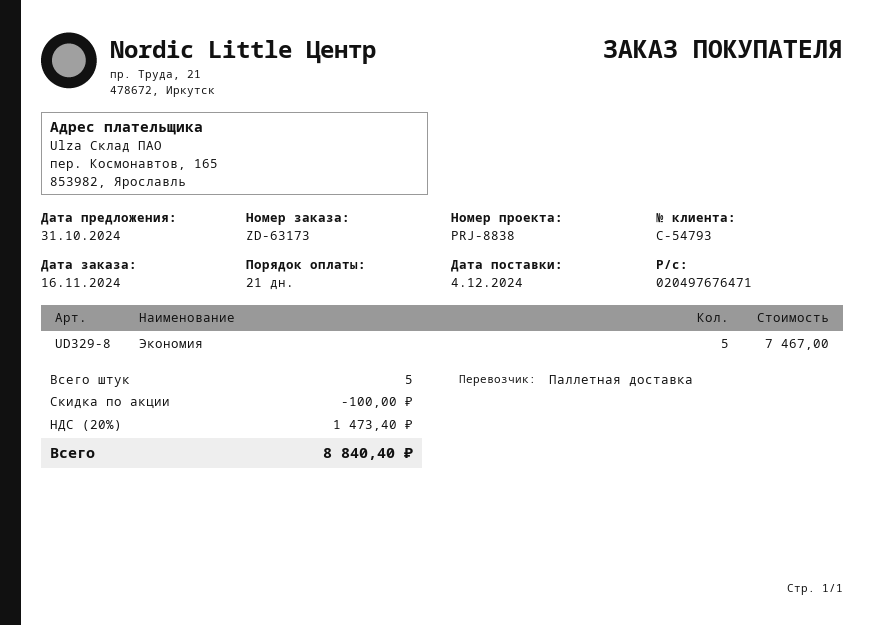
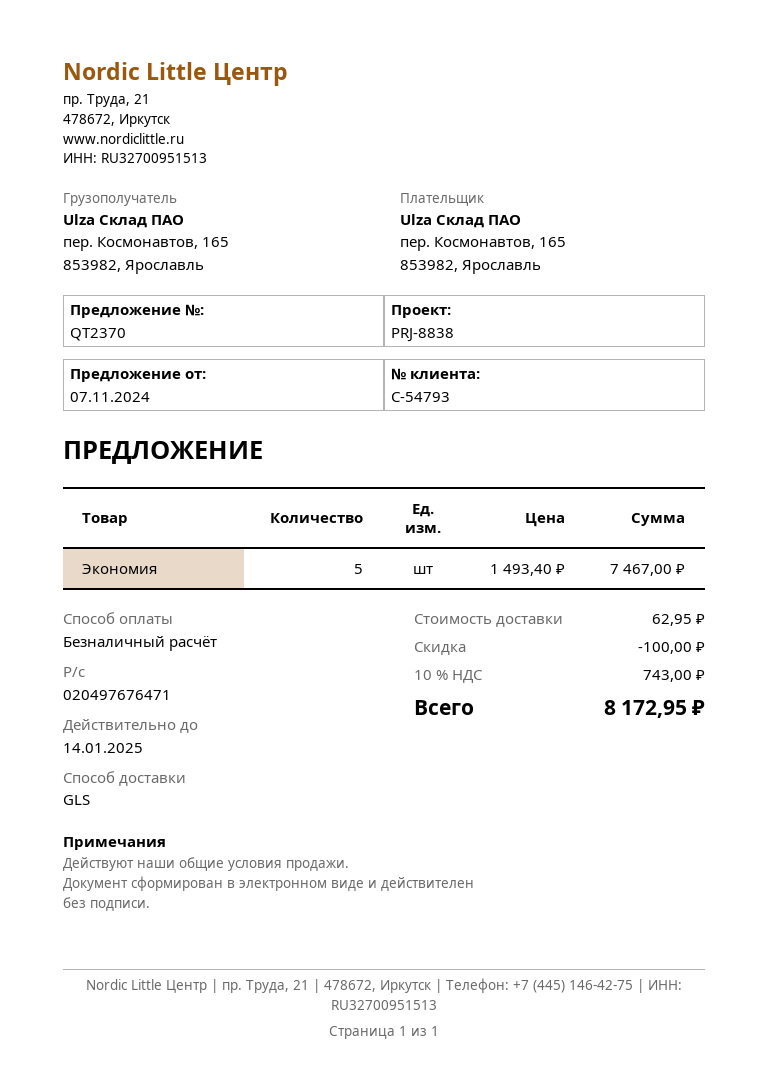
quote date: 2024-10-31 -> 2024-11-07
shipping method: pallet freight -> GLS
shipping: none -> 62.95
tax: 20% = 1473.40 -> 10% = 743.00
total: 8840.40 -> 8172.95

